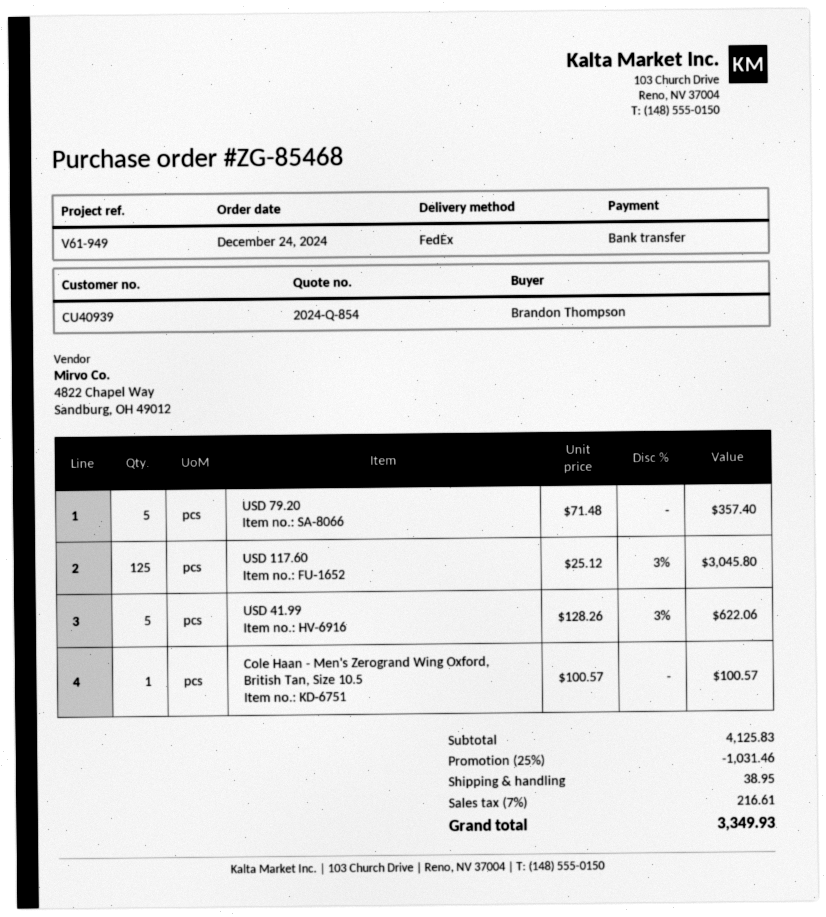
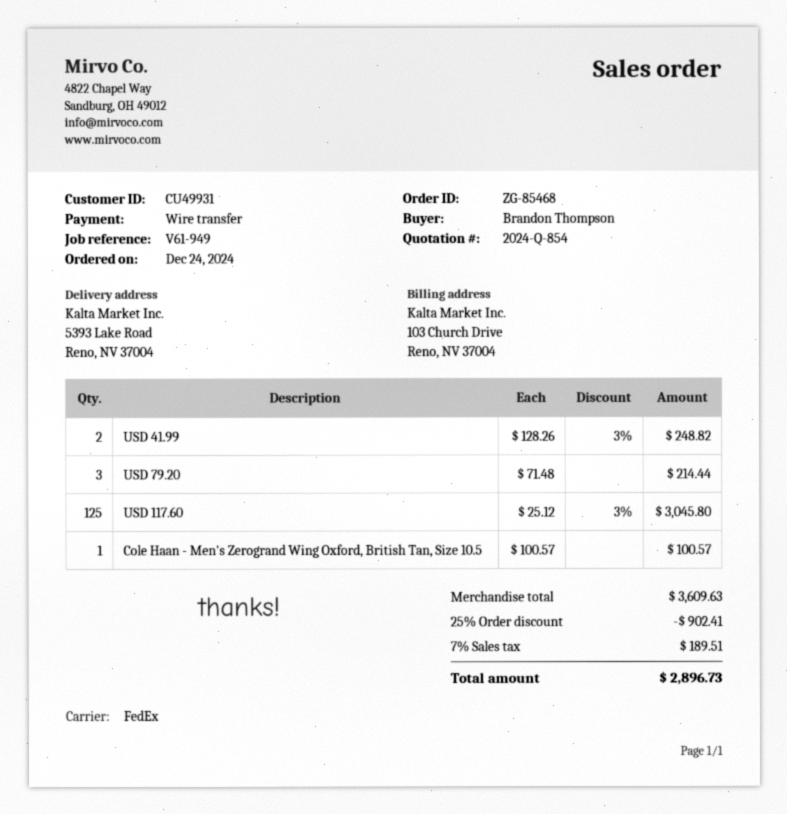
customer number: CU40939 -> CU49931
USD 79.20: 5 x 71.48 = 357.40 -> 3 x 71.48 = 214.44
USD 41.99: 5 x 128.26 - 3% = 622.06 -> 2 x 128.26 - 3% = 248.82
subtotal: 4125.83 -> 3609.63
discount: 25% = 1031.46 -> 25% = 902.41
shipping: 38.95 -> none
tax: 7% = 216.61 -> 7% = 189.51
total: 3349.93 -> 2896.73

